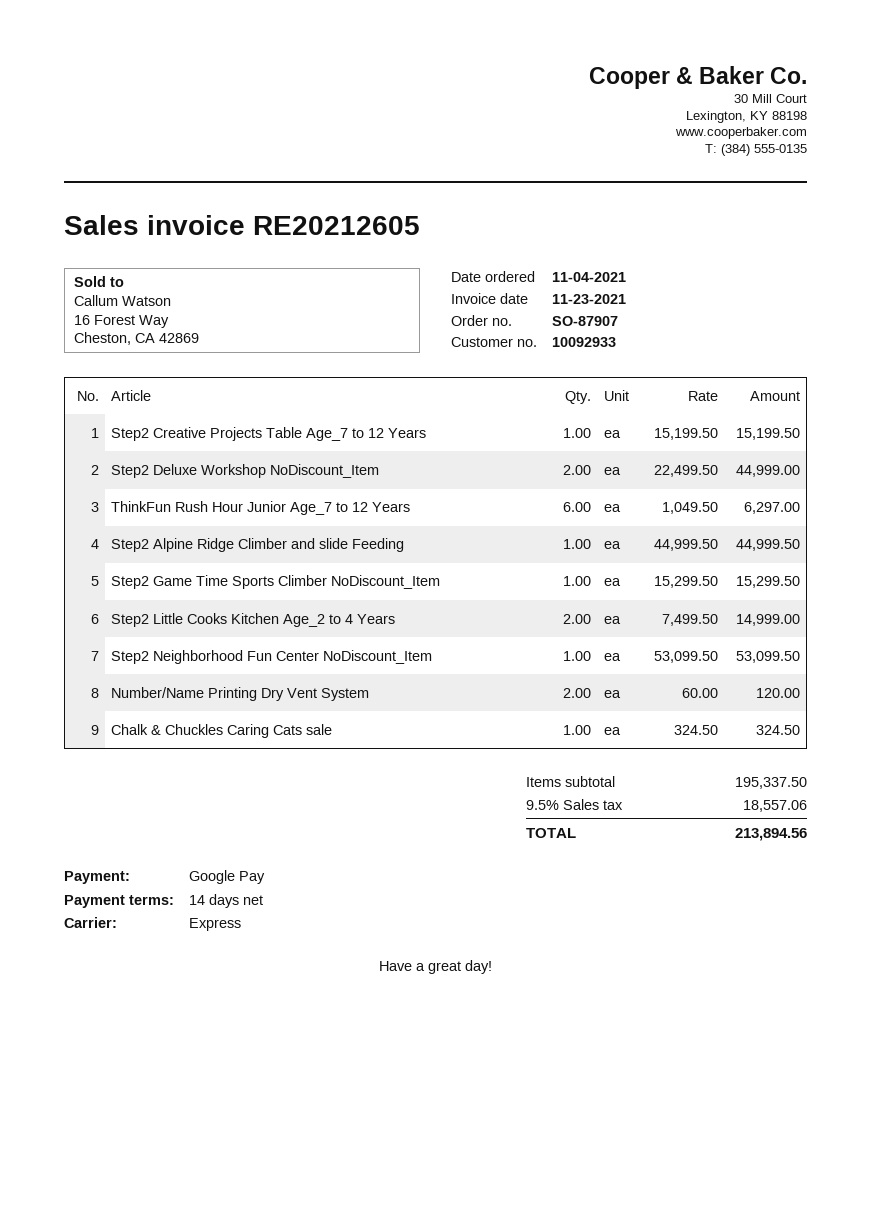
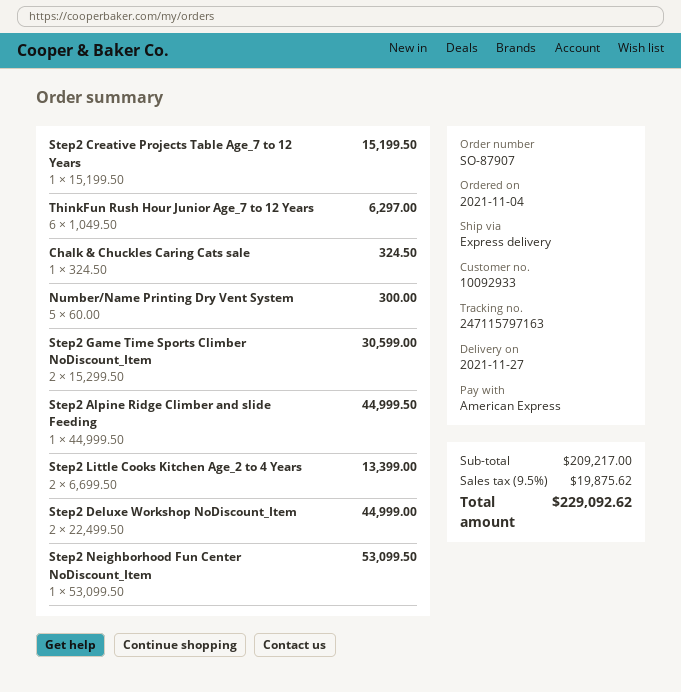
payment method: Google Pay -> American Express
Step2 Game Time Sports Climber NoDiscount_Item: 1 x 15299.50 = 15299.50 -> 2 x 15299.50 = 30599.00
Step2 Little Cooks Kitchen Age_2 to 4 Years: 2 x 7499.50 = 14999.00 -> 2 x 6699.50 = 13399.00
Number/Name Printing Dry Vent System: 2 x 60.00 = 120.00 -> 5 x 60.00 = 300.00
subtotal: 195337.50 -> 209217.00
tax: 9.5% = 18557.06 -> 9.5% = 19875.62
total: 213894.56 -> 229092.62

